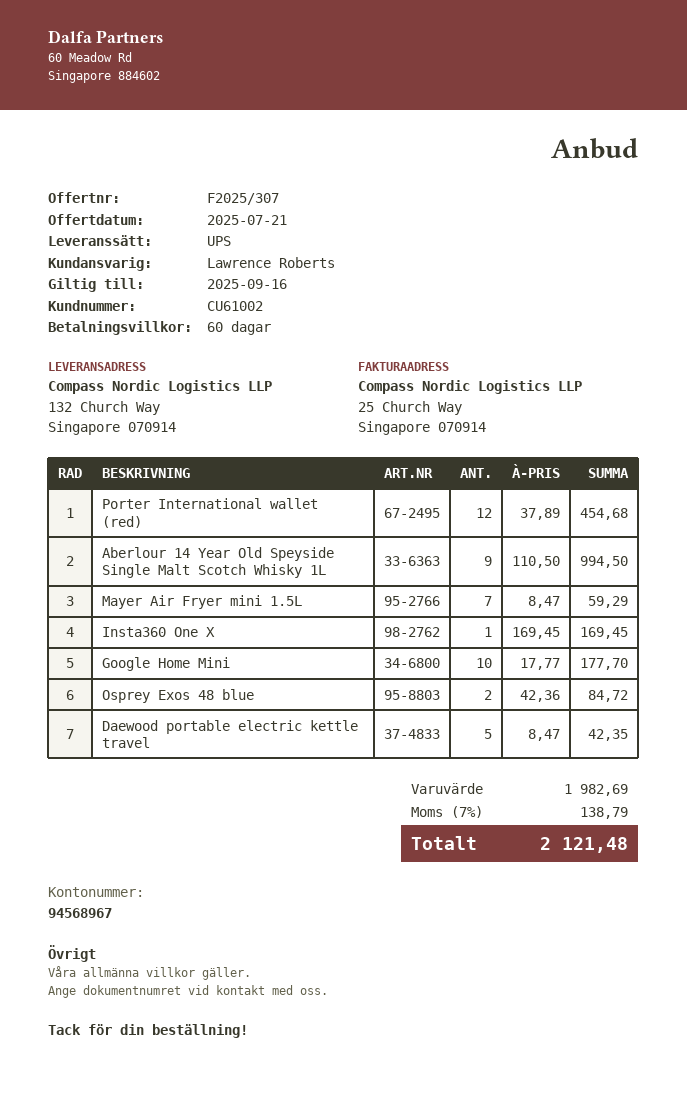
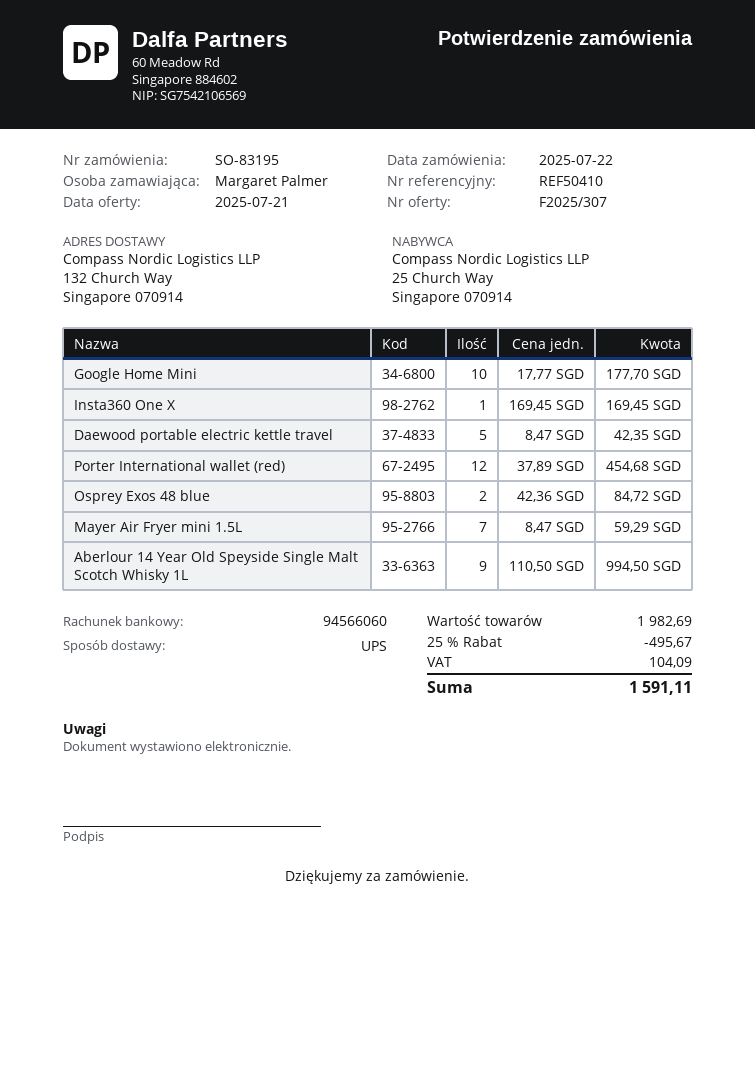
bank account: 94568967 -> 94566060
discount: none -> 25% = 495.67
tax: 138.79 -> 104.09
total: 2121.48 -> 1591.11

